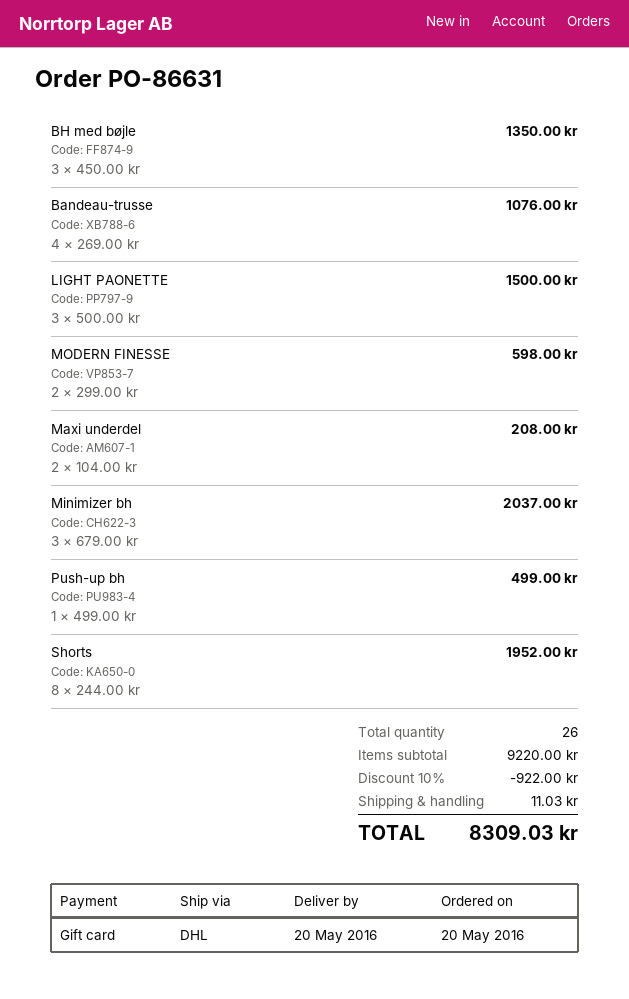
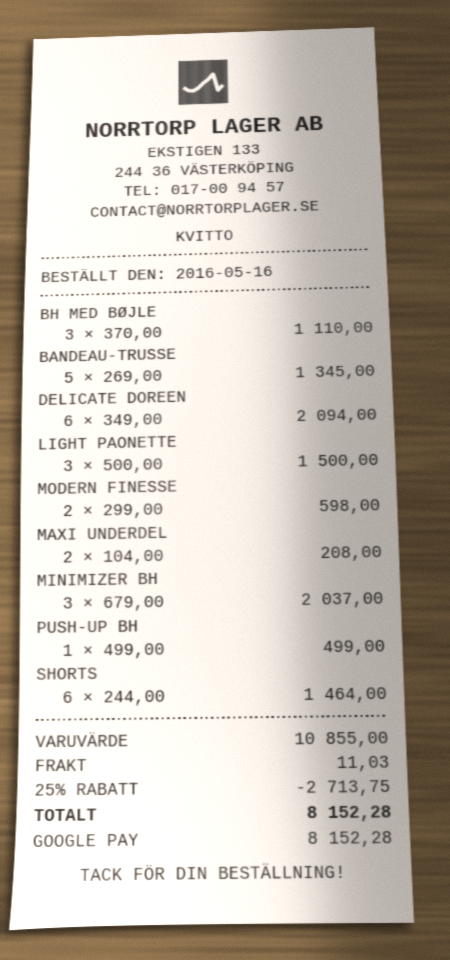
order date: 2016-05-20 -> 2016-05-16
payment method: gift card -> Google Pay
BH med bøjle: 3 x 450.00 = 1350.00 -> 3 x 370.00 = 1110.00
Bandeau-trusse: 4 x 269.00 = 1076.00 -> 5 x 269.00 = 1345.00
Shorts: 8 x 244.00 = 1952.00 -> 6 x 244.00 = 1464.00
DELICATE DOREEN: none -> 6 x 349.00 = 2094.00
subtotal: 9220.00 -> 10855.00
discount: 10% = 922.00 -> 25% = 2713.75
total: 8309.03 -> 8152.28

